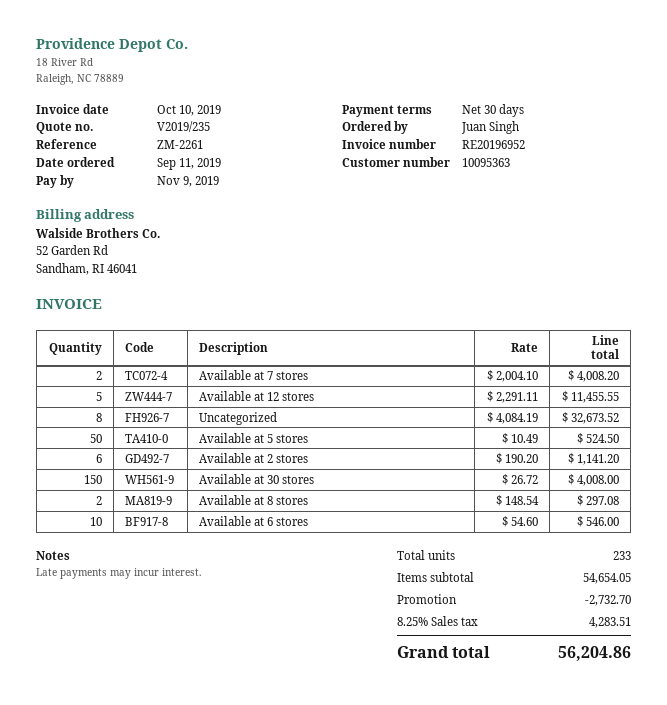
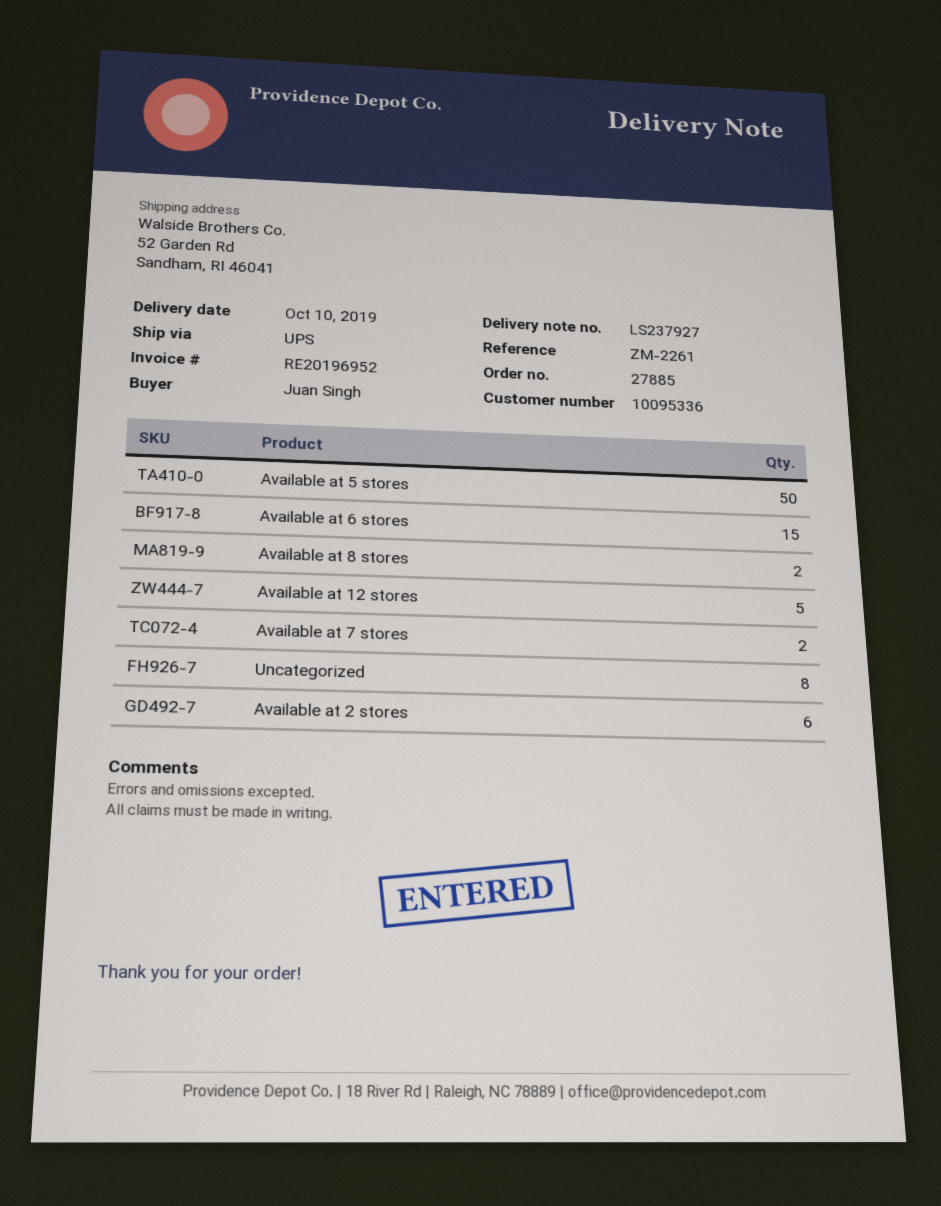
customer number: 10095363 -> 10095336
Available at 30 stores: 150 -> none
Available at 6 stores: 10 -> 15

